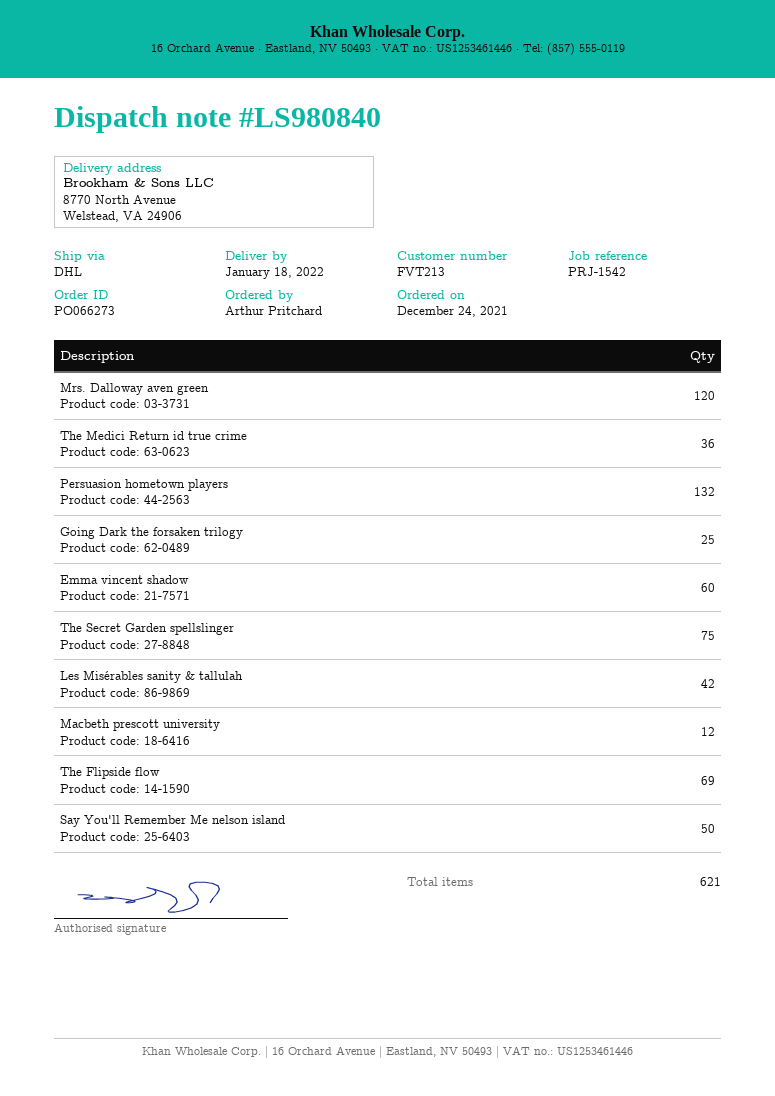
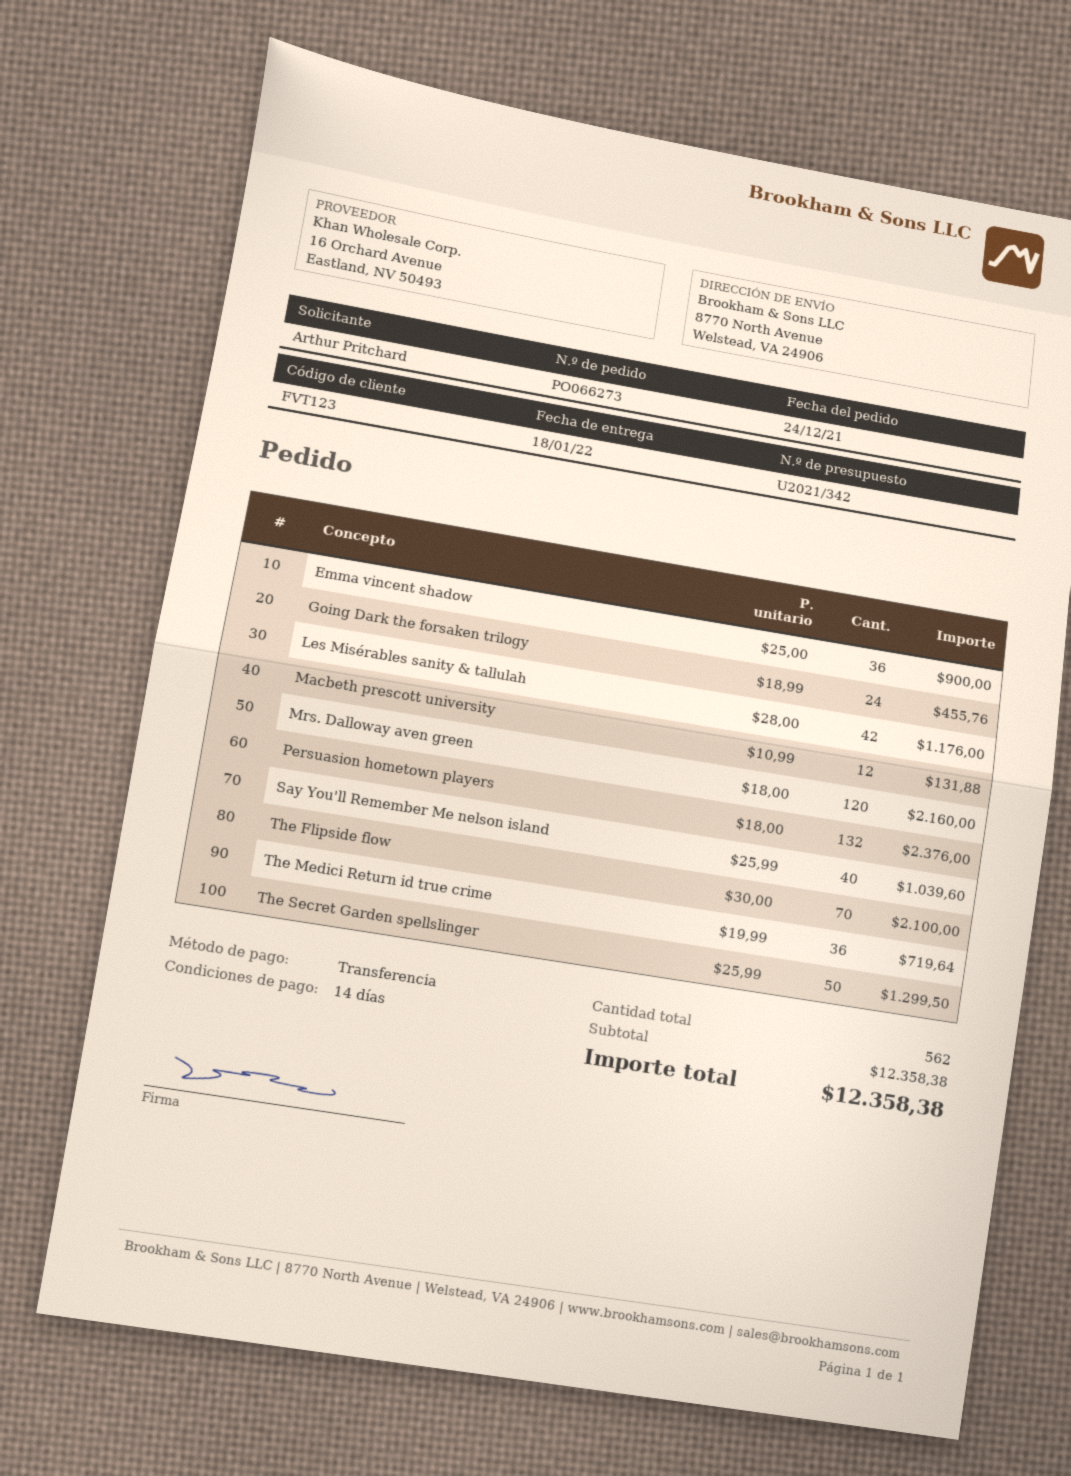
customer number: FVT213 -> FVT123
Going Dark the forsaken trilogy: 25 -> 24
Emma vincent shadow: 60 -> 36
The Secret Garden spellslinger: 75 -> 50
The Flipside flow: 69 -> 70
Say You'll Remember Me nelson island: 50 -> 40
total quantity: 621 -> 562

